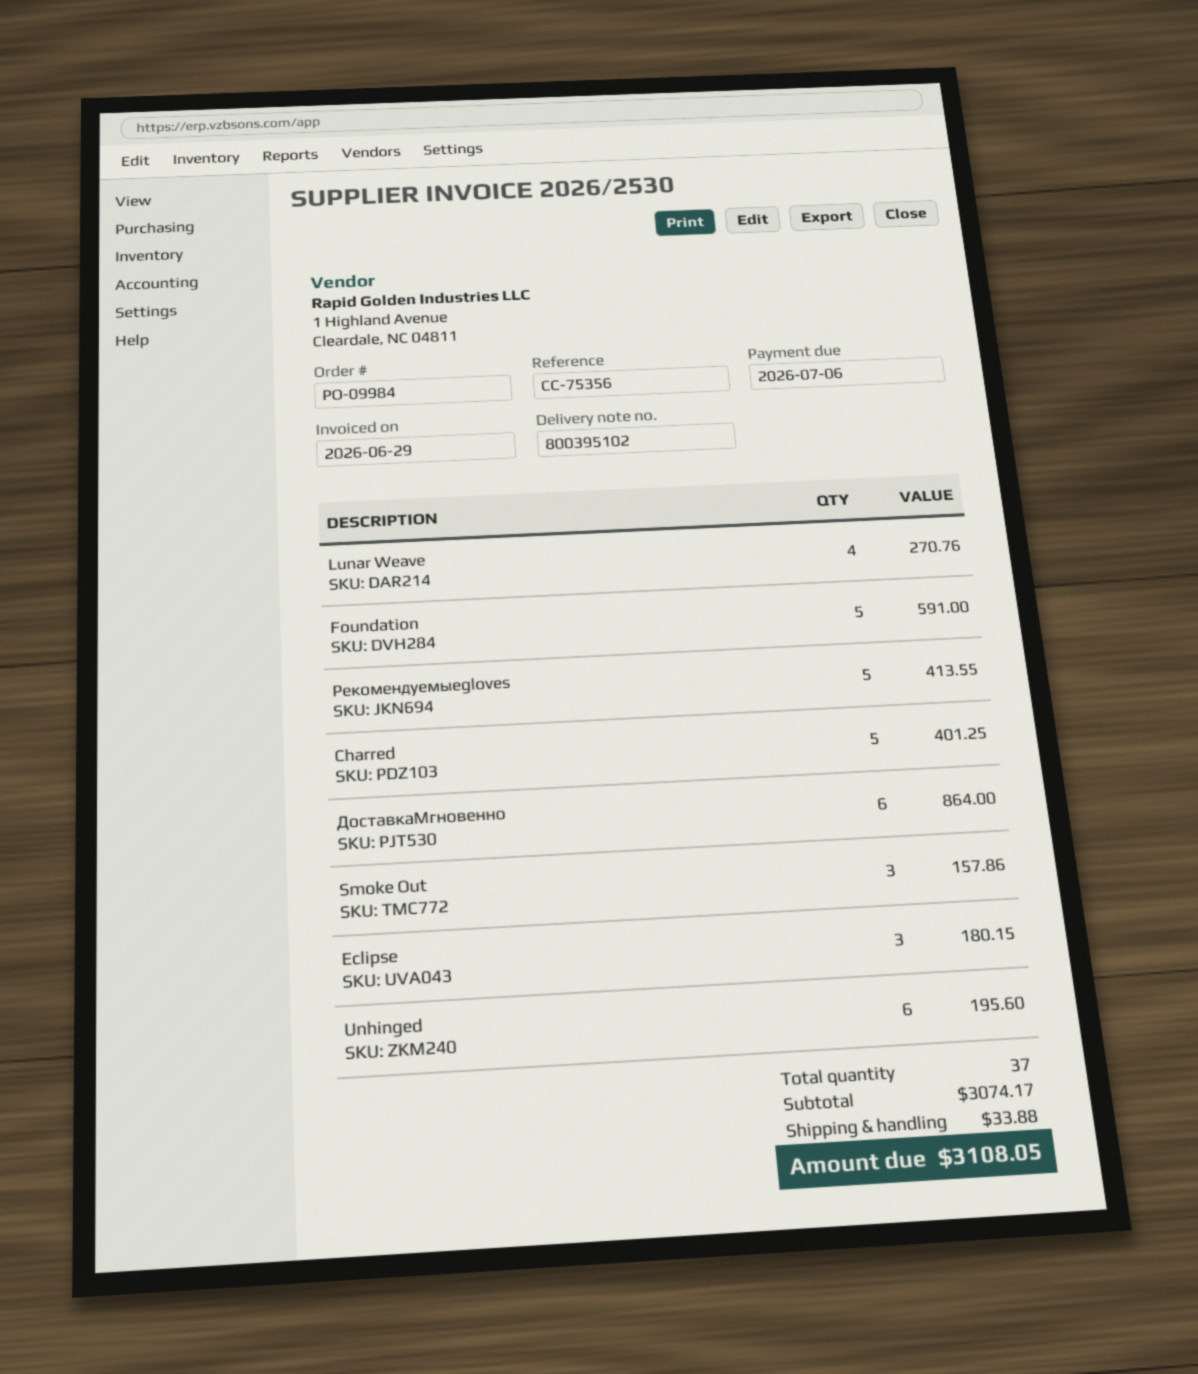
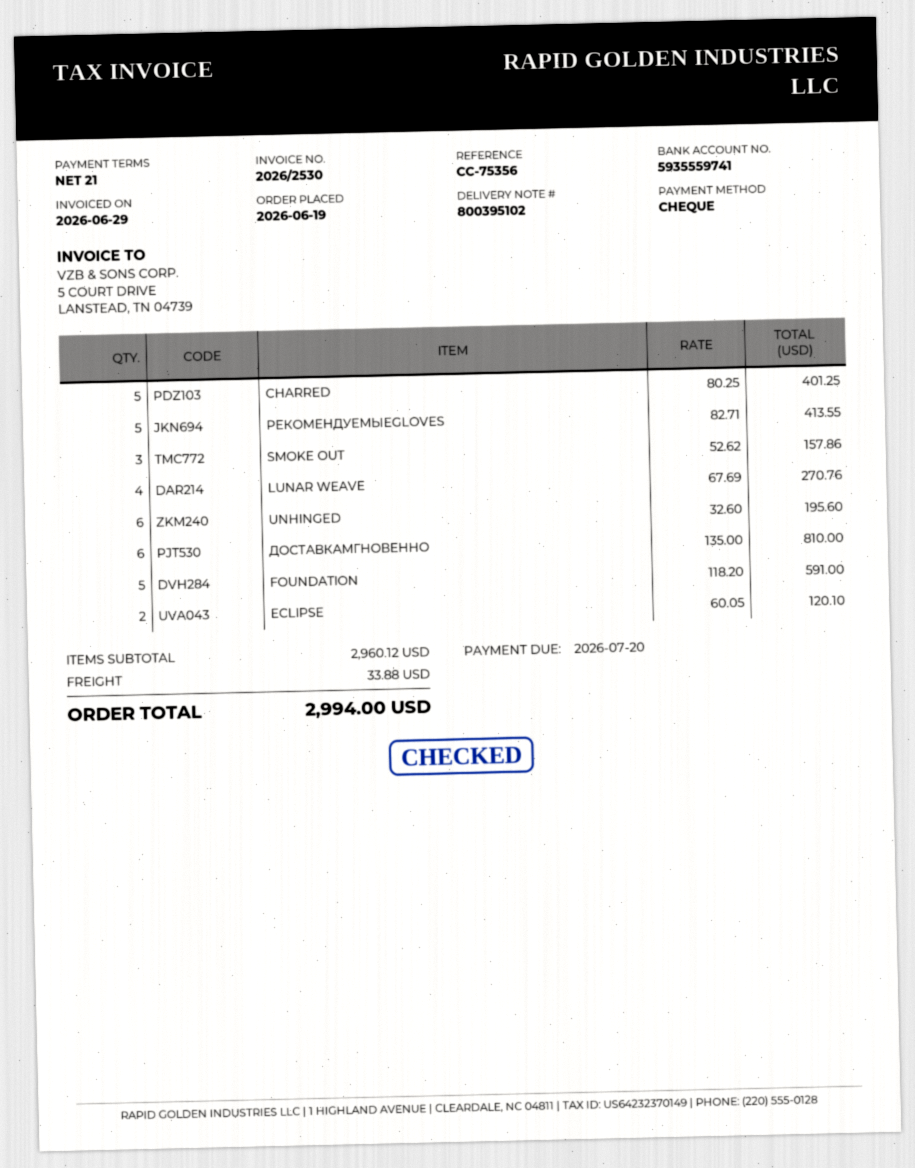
due date: 2026-07-06 -> 2026-07-20
ДоставкаМгновенно: 6 for 864.00 -> 6 for 810.00
Eclipse: 3 for 180.15 -> 2 for 120.10
subtotal: 3074.17 -> 2960.12
total: 3108.05 -> 2994.00

